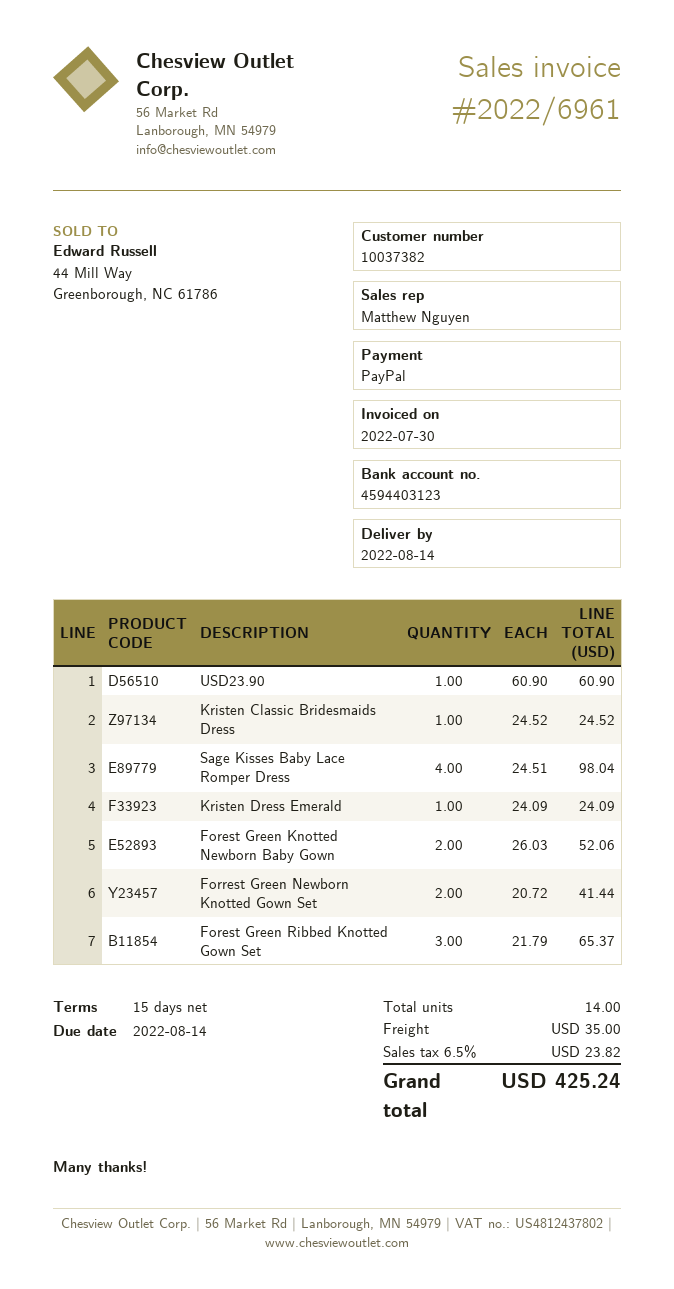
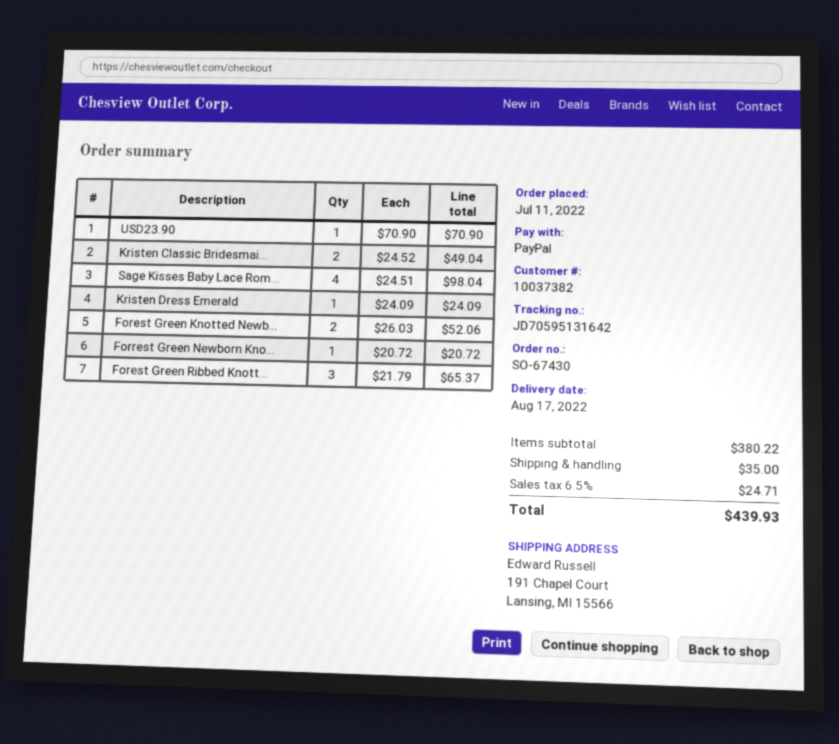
delivery date: 2022-08-14 -> 2022-08-17
USD23.90: 1 x 60.90 = 60.90 -> 1 x 70.90 = 70.90
Kristen Classic Bridesmaids Dress: 1 x 24.52 = 24.52 -> 2 x 24.52 = 49.04
Forrest Green Newborn Knotted Gown Set: 2 x 20.72 = 41.44 -> 1 x 20.72 = 20.72
tax: 6.5% = 23.82 -> 6.5% = 24.71
total: 425.24 -> 439.93

